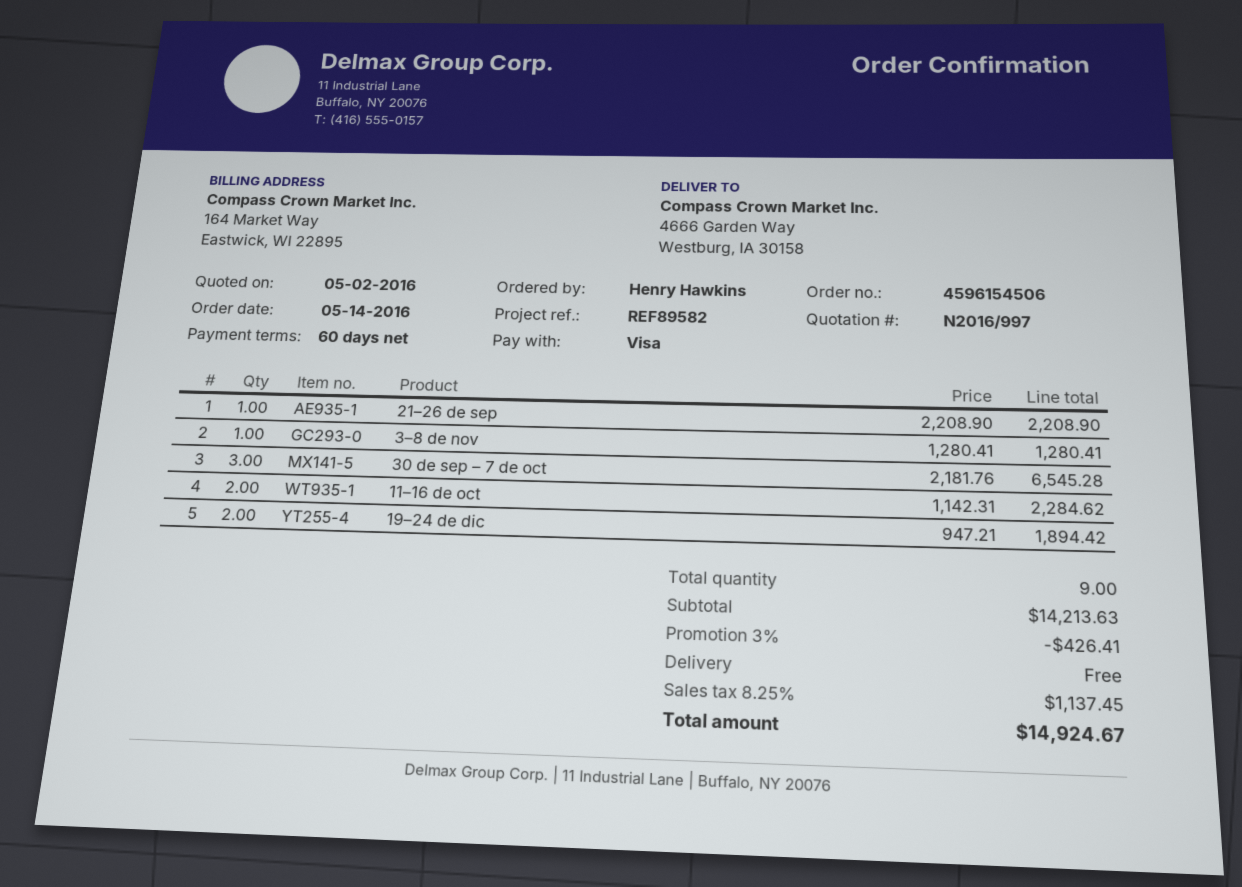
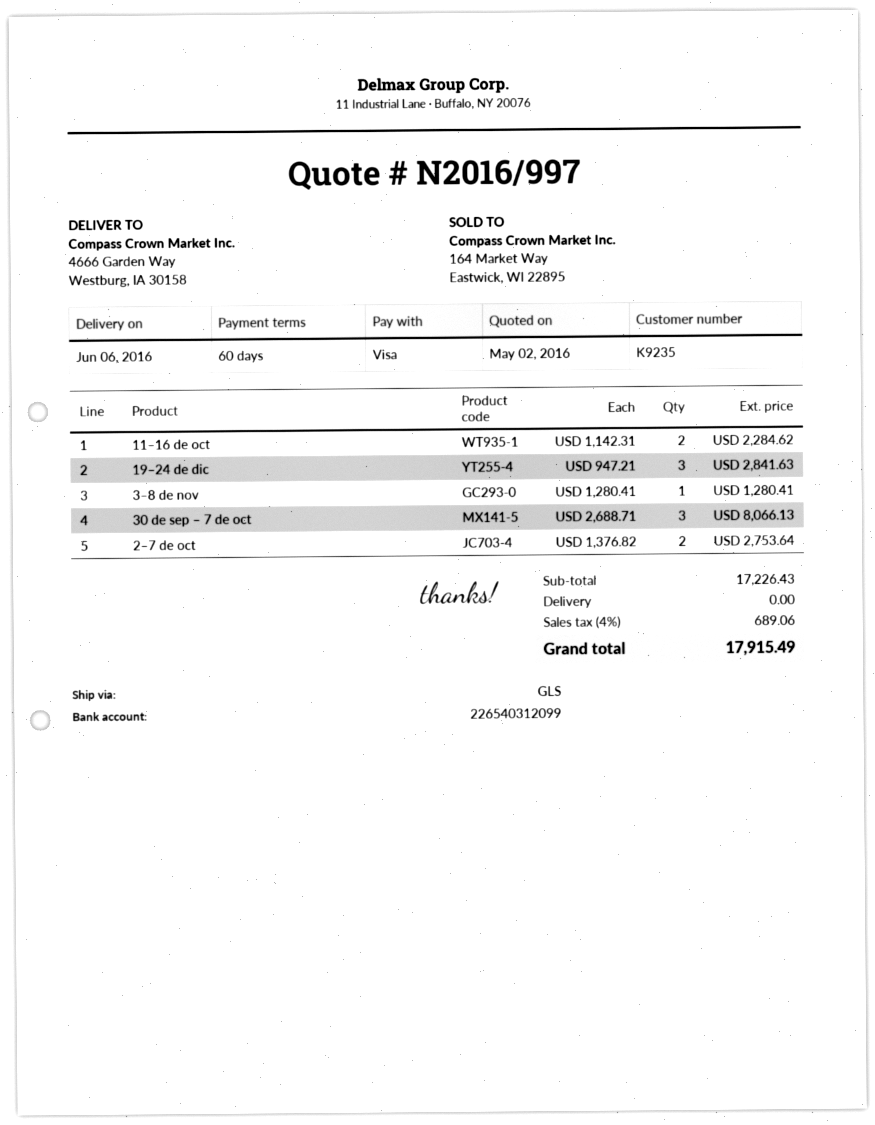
21–26 de sep: 1 x 2208.90 = 2208.90 -> none
30 de sep – 7 de oct: 3 x 2181.76 = 6545.28 -> 3 x 2688.71 = 8066.13
19–24 de dic: 2 x 947.21 = 1894.42 -> 3 x 947.21 = 2841.63
2–7 de oct: none -> 2 x 1376.82 = 2753.64
subtotal: 14213.63 -> 17226.43
discount: 3% = 426.41 -> none
tax: 8.25% = 1137.45 -> 4% = 689.06
total: 14924.67 -> 17915.49

